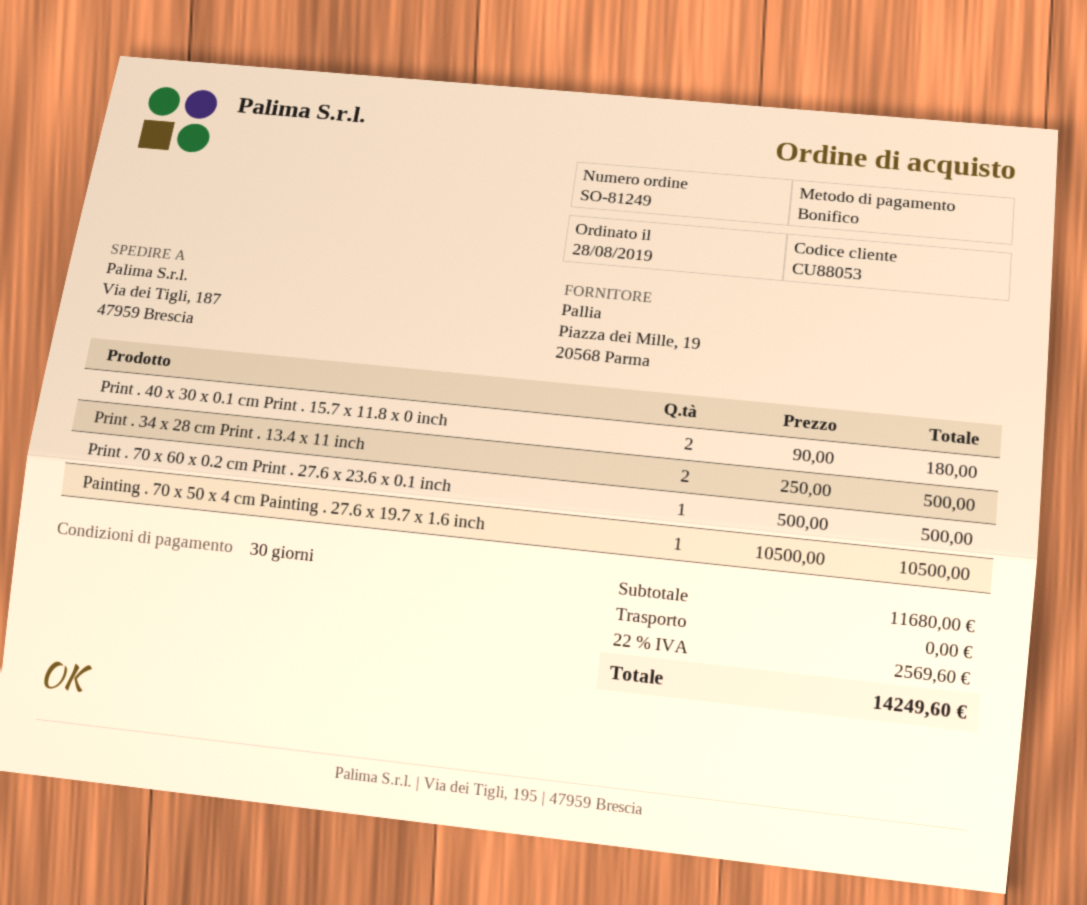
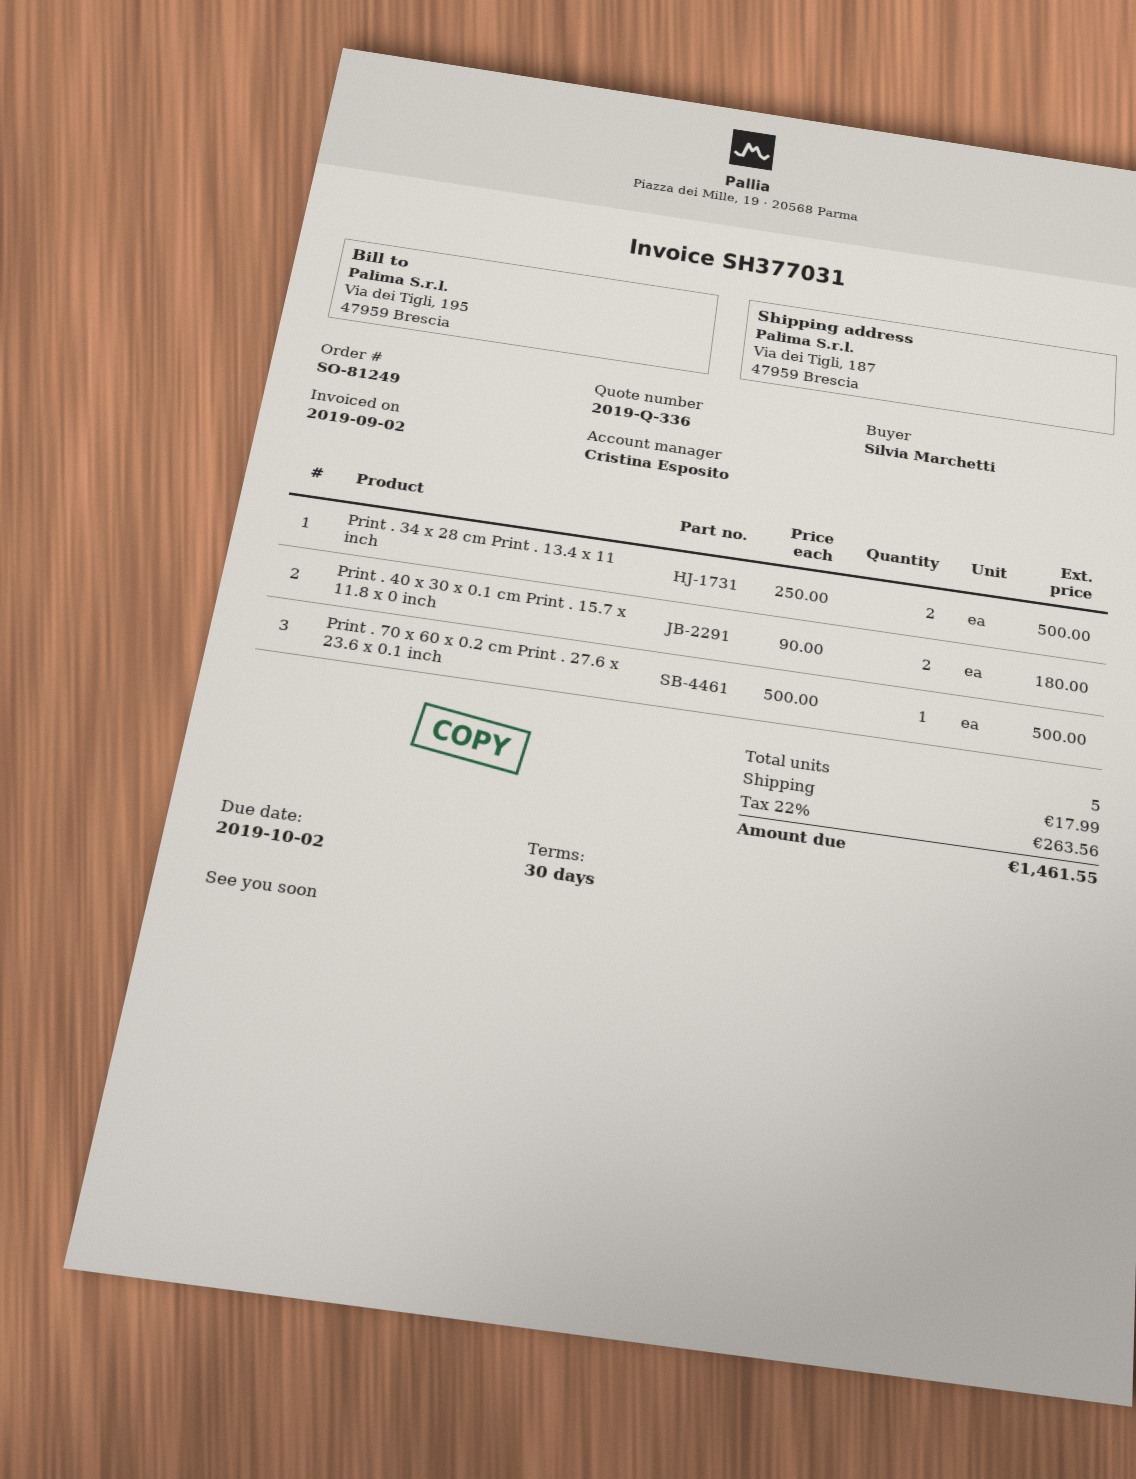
Painting . 70 x 50 x 4 cm Painting . 27.6 x 19.7 x 1.6 inch: 1 x 10500.00 = 10500.00 -> none
shipping: 0.00 -> 17.99
tax: 22% = 2569.60 -> 22% = 263.56
total: 14249.60 -> 1461.55

